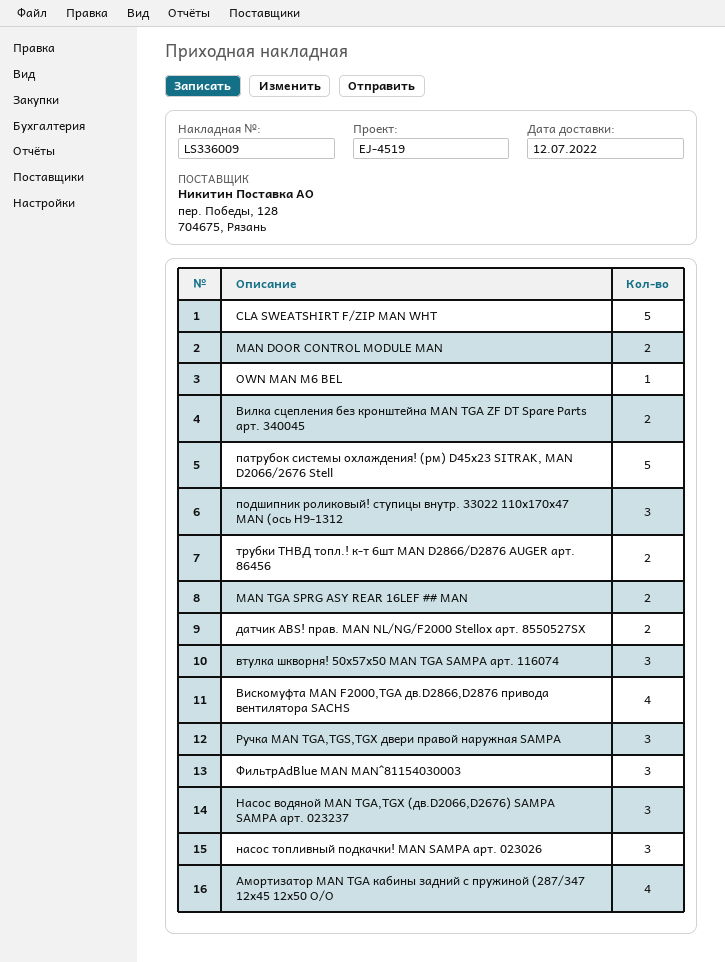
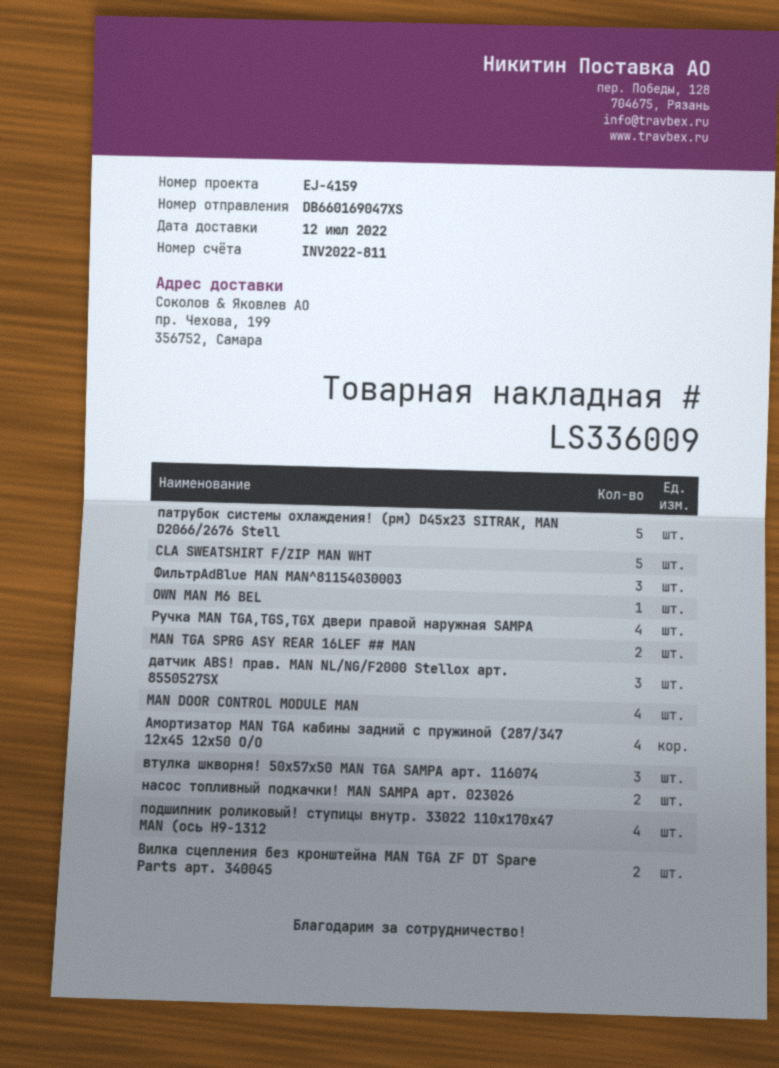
reference: EJ-4519 -> EJ-4159
MAN DOOR CONTROL MODULE MAN: 2 -> 4
подшипник роликовый! ступицы внутр. 33022 110x170x47 MAN (ось H9-1312: 3 -> 4
трубки ТНВД топл.! к-т 6шт MAN D2866/D2876 AUGER арт. 86456: 2 -> none
датчик ABS! прав. MAN NL/NG/F2000 Stellox арт. 8550527SX: 2 -> 3
Вискомуфта MAN F2000,TGA дв.D2866,D2876 привода вентилятора SACHS: 4 -> none
Ручка MAN TGA,TGS,TGX двери правой наружная SAMPA: 3 -> 4
Насос водяной MAN TGA,TGX (дв.D2066,D2676) SAMPA SAMPA арт. 023237: 3 -> none
насос топливный подкачки! MAN SAMPA арт. 023026: 3 -> 2

